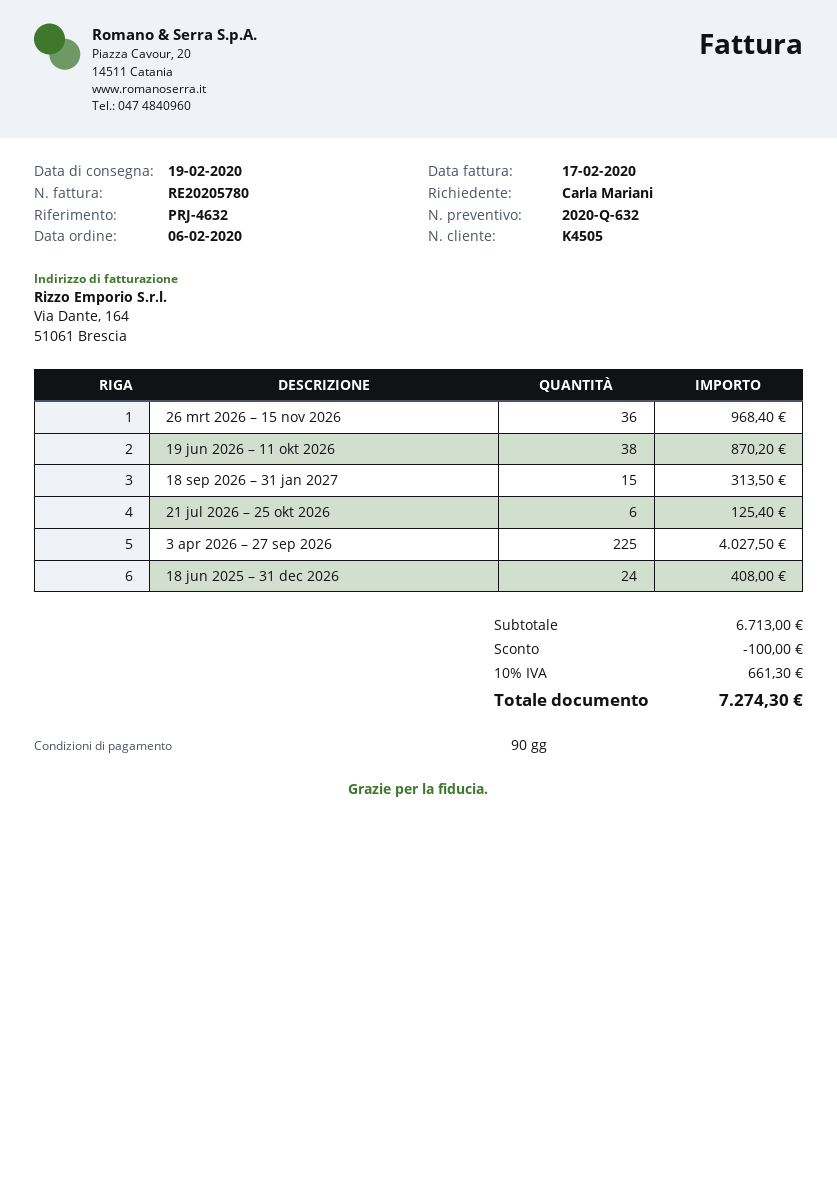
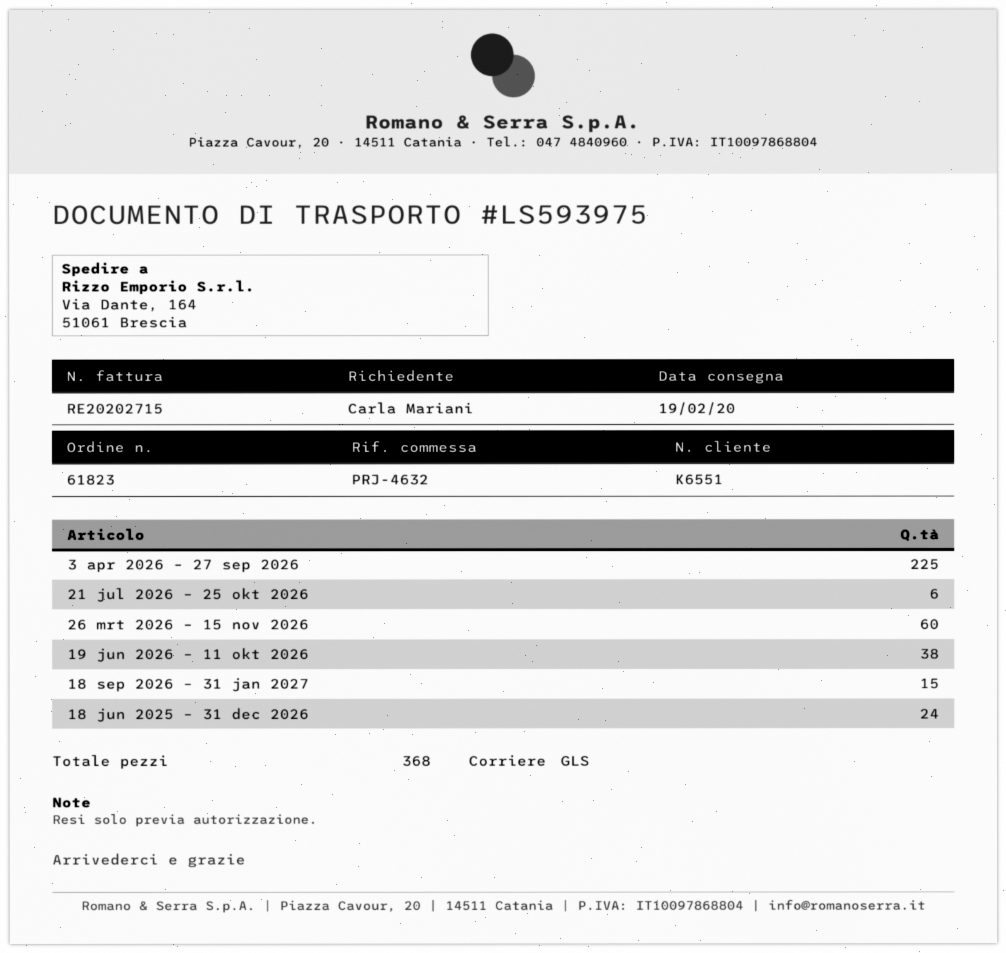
invoice number: RE20205780 -> RE20202715
customer number: K4505 -> K6551
26 mrt 2026 – 15 nov 2026: 36 -> 60

